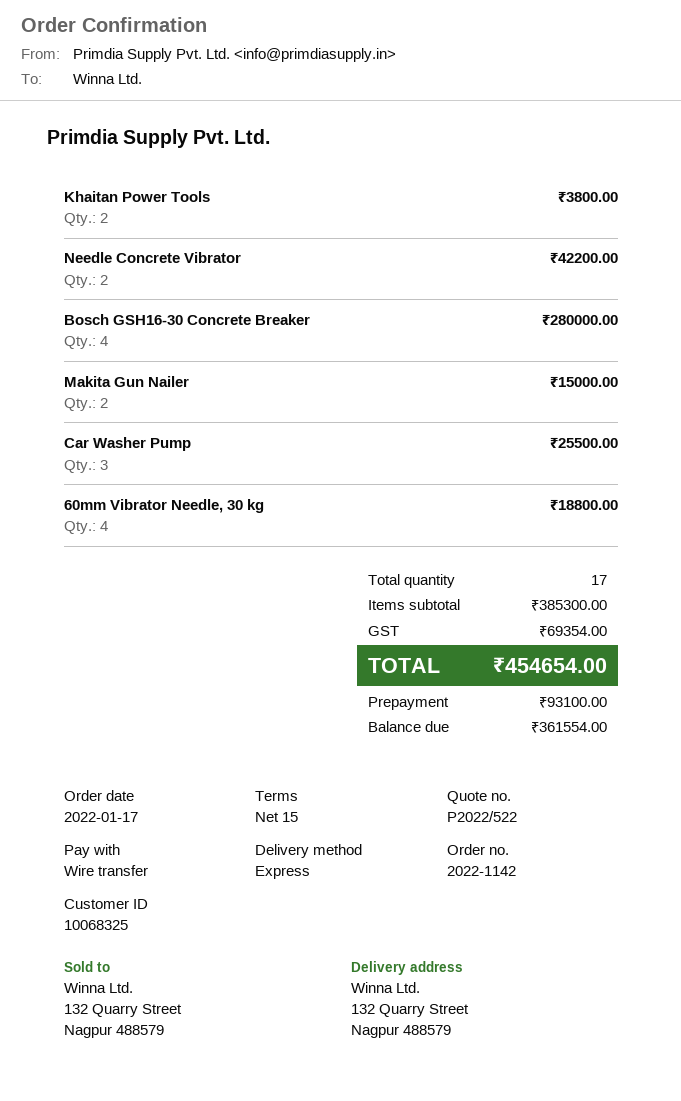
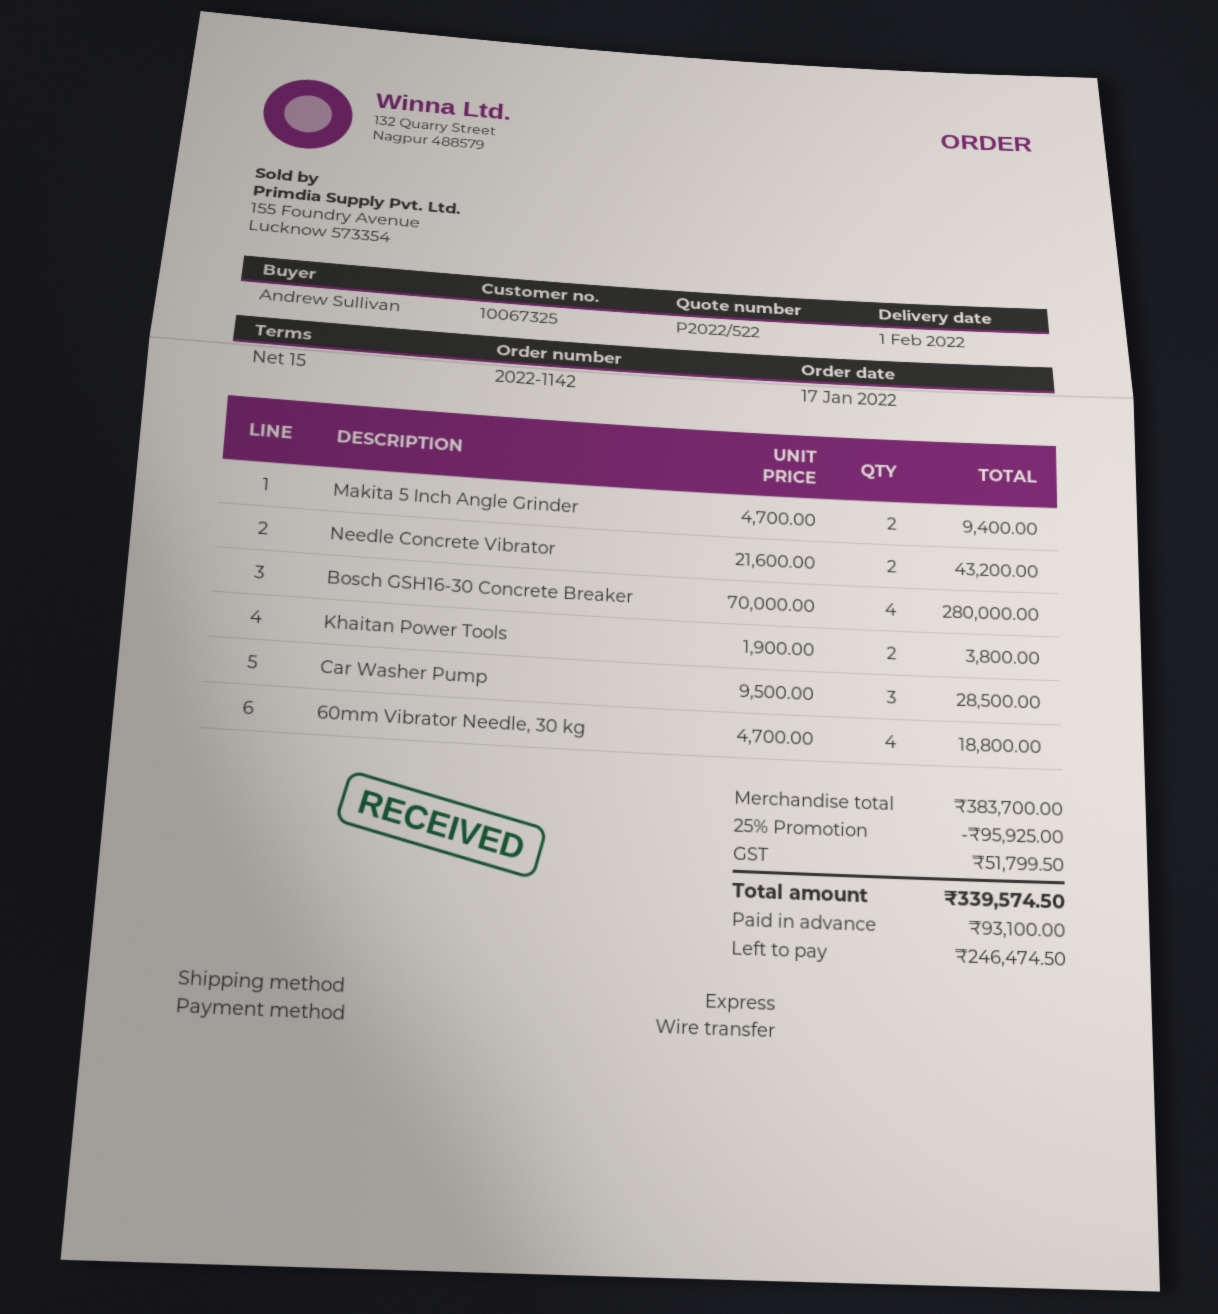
customer number: 10068325 -> 10067325
Needle Concrete Vibrator: 2 for 42200.00 -> 2 for 43200.00
Makita Gun Nailer: 2 for 15000.00 -> none
Car Washer Pump: 3 for 25500.00 -> 3 for 28500.00
Makita 5 Inch Angle Grinder: none -> 2 for 9400.00
subtotal: 385300.00 -> 383700.00
discount: none -> 25% = 95925.00
tax: 69354.00 -> 51799.50
total: 454654.00 -> 339574.50
balance: 361554.00 -> 246474.50

